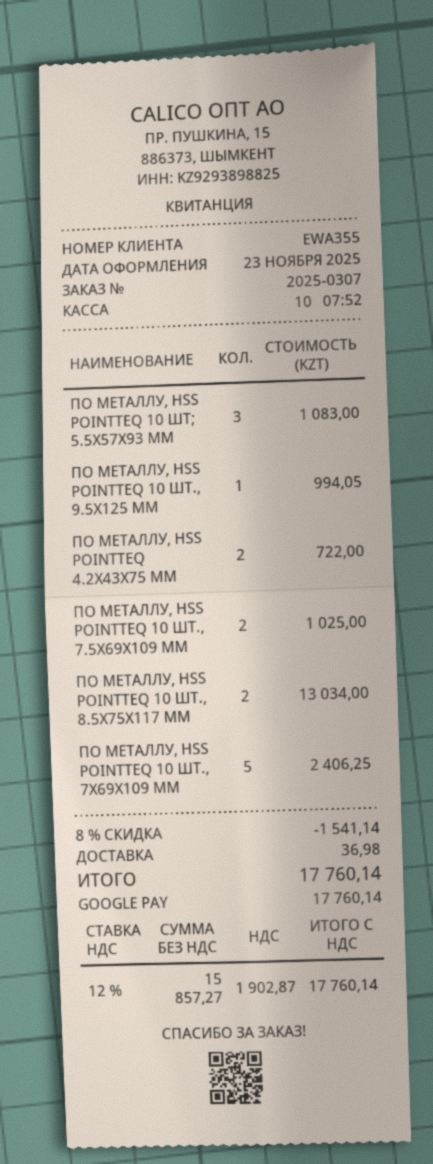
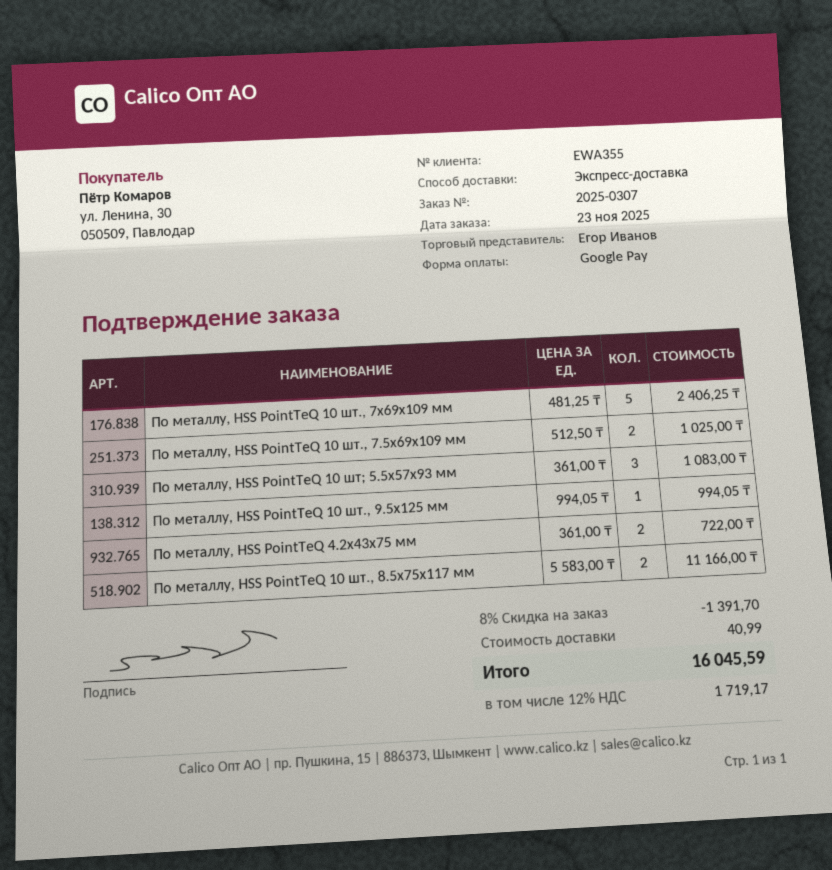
ПО МЕТАЛЛУ, HSS POINTTEQ 10 ШТ., 8.5Х75Х117 ММ: 2 for 13034.00 -> 2 for 11166.00
discount: 8% = 1541.14 -> 8% = 1391.70
shipping: 36.98 -> 40.99
tax: 12% = 1902.87 -> 12% = 1719.17
total: 17760.14 -> 16045.59

